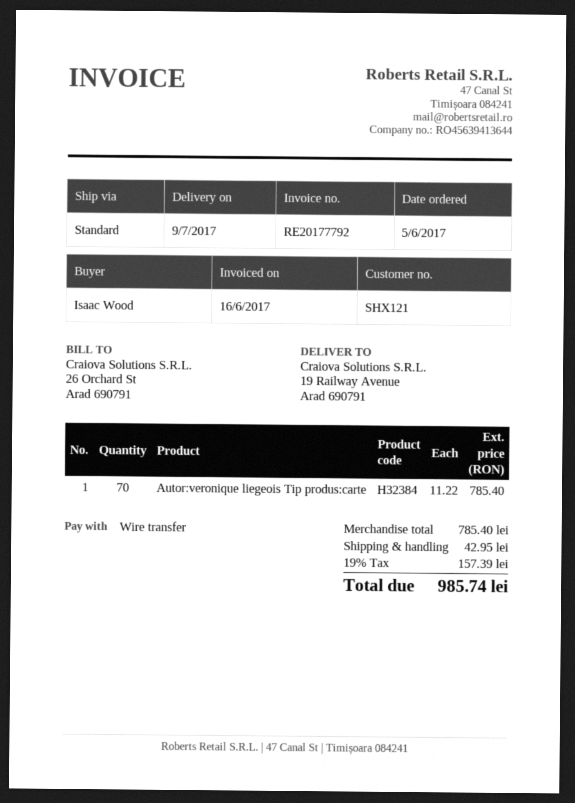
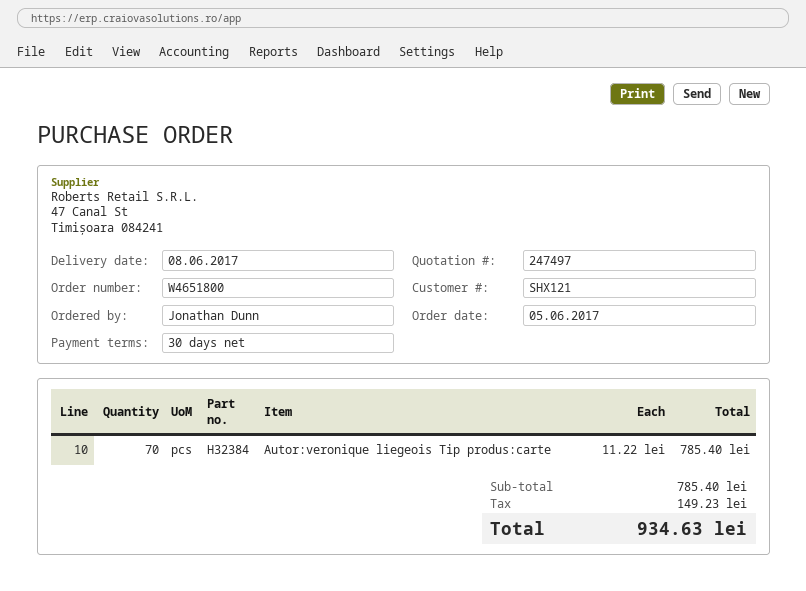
delivery date: 2017-07-09 -> 2017-06-08
ordered by: Isaac Wood -> Jonathan Dunn
shipping: 42.95 -> none
tax: 157.39 -> 149.23
total: 985.74 -> 934.63

